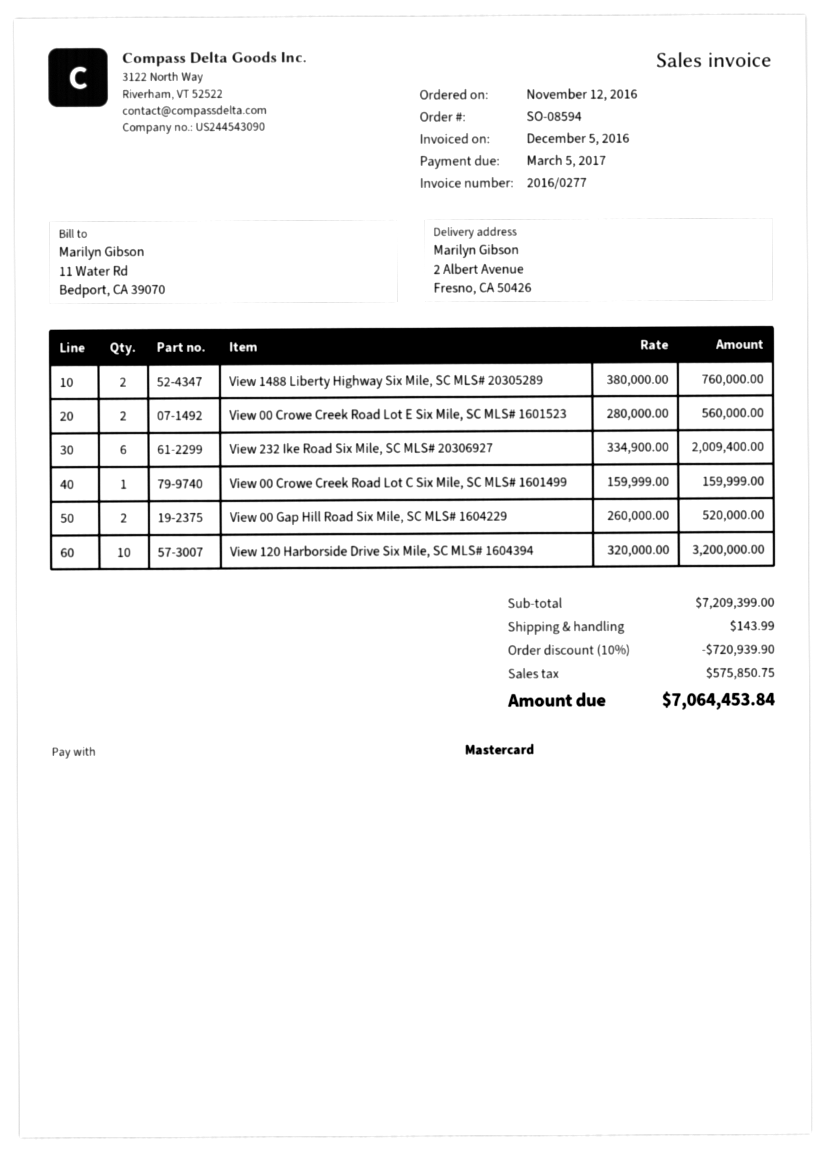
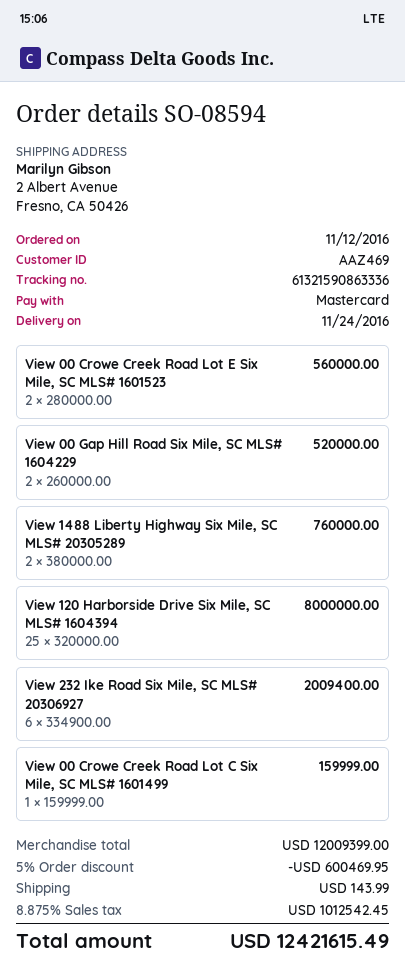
View 120 Harborside Drive Six Mile, SC MLS# 1604394: 10 x 320000.00 = 3200000.00 -> 25 x 320000.00 = 8000000.00
subtotal: 7209399.00 -> 12009399.00
discount: 10% = 720939.90 -> 5% = 600469.95
tax: 575850.75 -> 1012542.45
total: 7064453.84 -> 12421615.49

